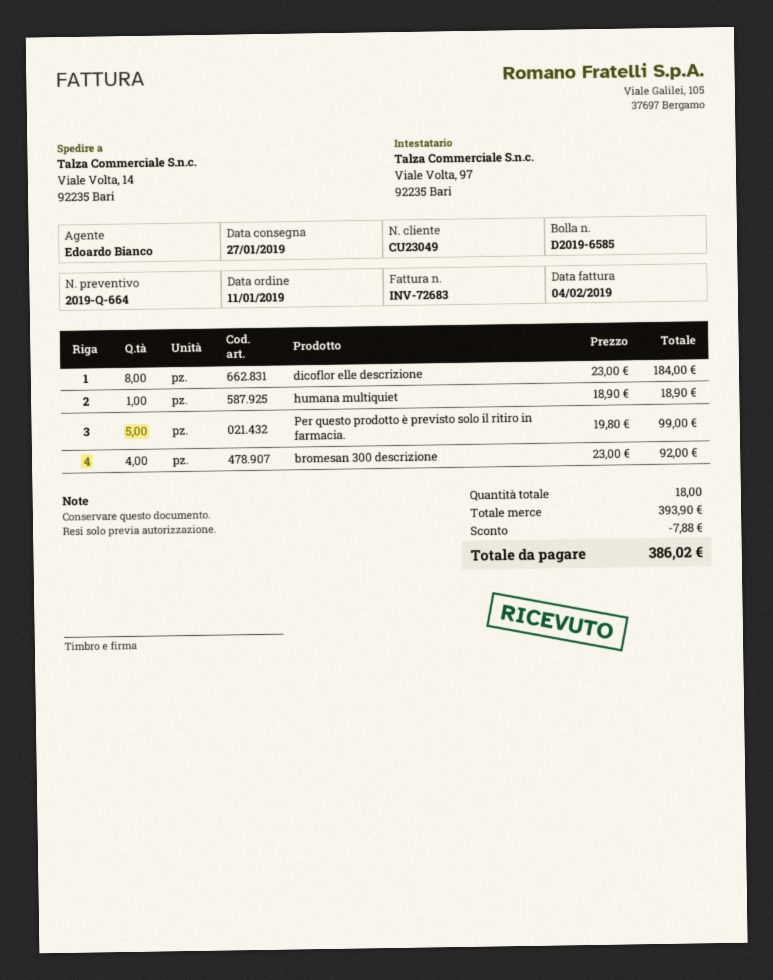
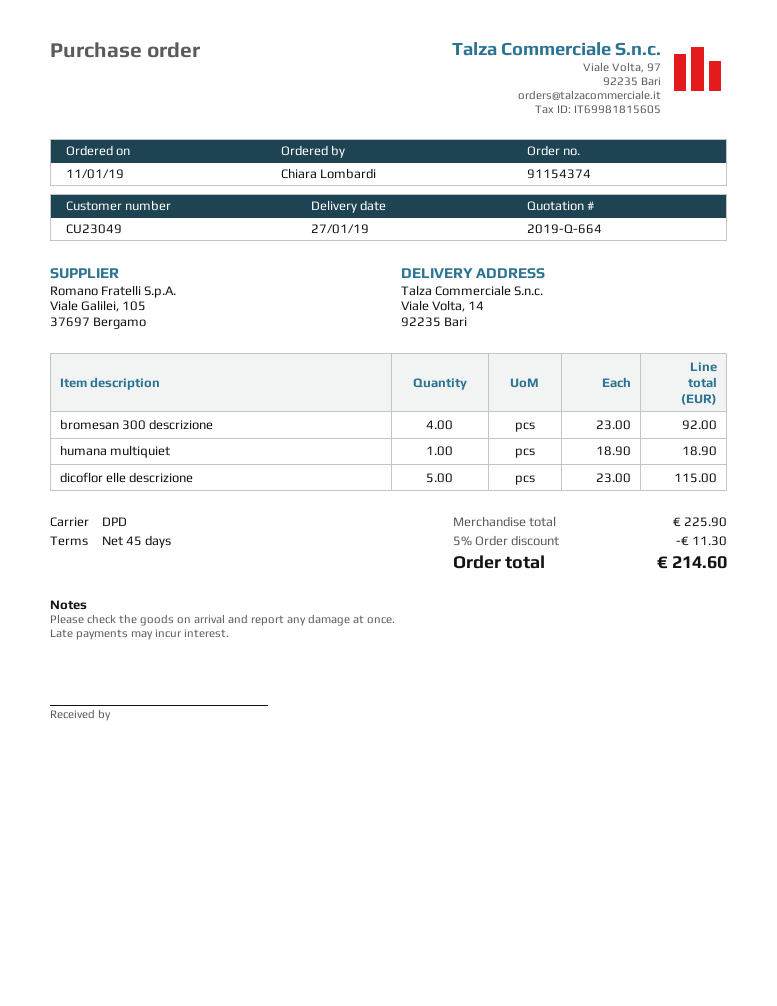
dicoflor elle descrizione: 8 x 23.00 = 184.00 -> 5 x 23.00 = 115.00
Per questo prodotto è previsto solo il ritiro in farmacia.: 5 x 19.80 = 99.00 -> none
subtotal: 393.90 -> 225.90
discount: 7.88 -> 11.30
total: 386.02 -> 214.60

